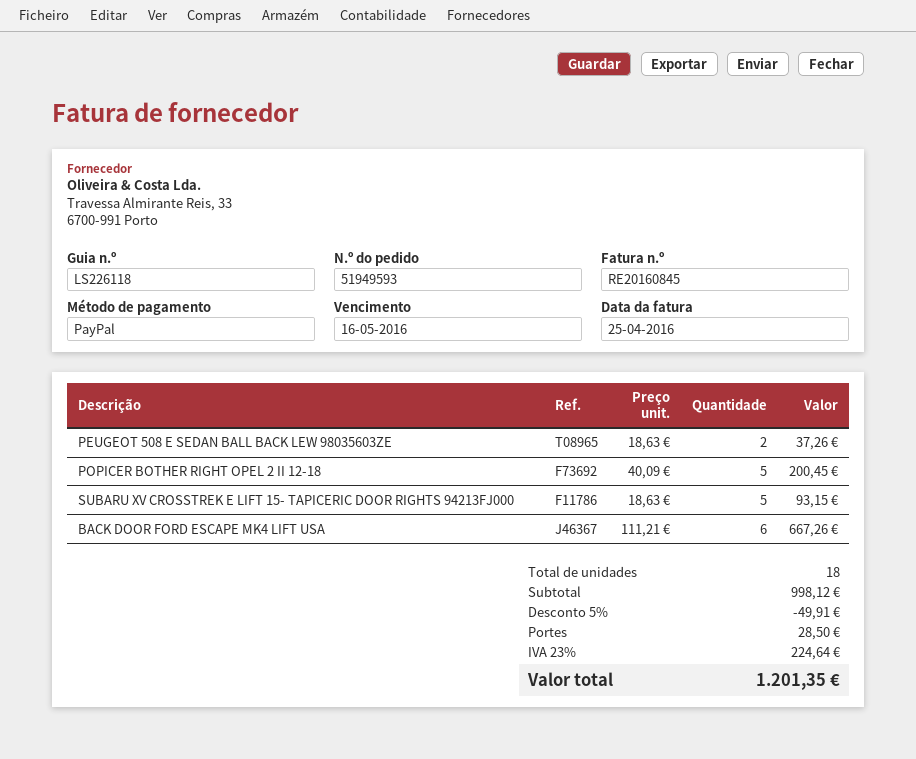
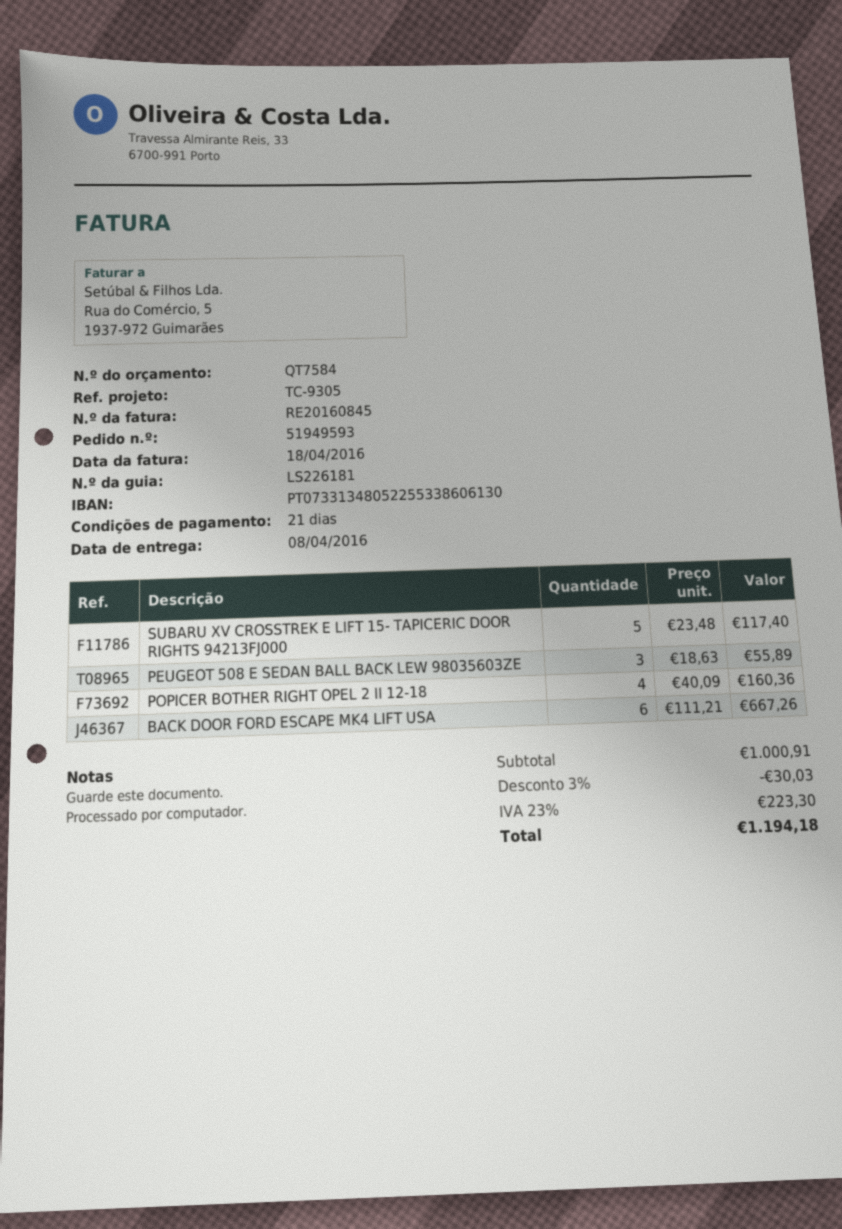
delivery note number: LS226118 -> LS226181
invoice date: 2016-04-25 -> 2016-04-18
PEUGEOT 508 E SEDAN BALL BACK LEW 98035603ZE: 2 x 18.63 = 37.26 -> 3 x 18.63 = 55.89
POPICER BOTHER RIGHT OPEL 2 II 12-18: 5 x 40.09 = 200.45 -> 4 x 40.09 = 160.36
SUBARU XV CROSSTREK E LIFT 15- TAPICERIC DOOR RIGHTS 94213FJ000: 5 x 18.63 = 93.15 -> 5 x 23.48 = 117.40
subtotal: 998.12 -> 1000.91
discount: 5% = 49.91 -> 3% = 30.03
shipping: 28.50 -> none
tax: 23% = 224.64 -> 23% = 223.30
total: 1201.35 -> 1194.18

